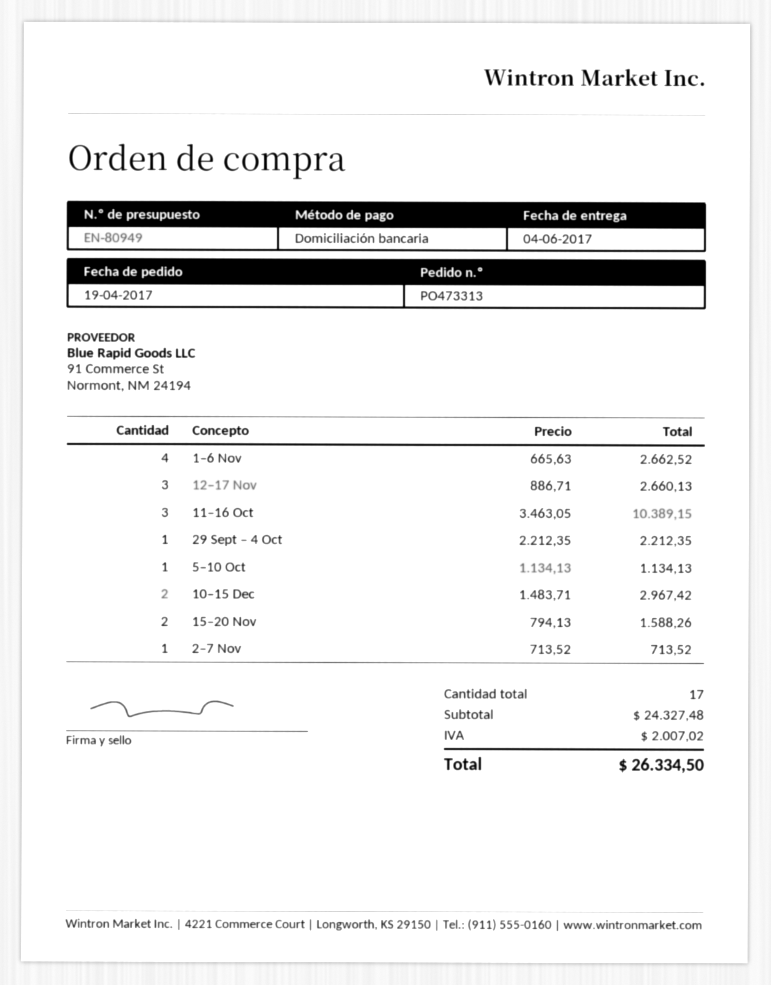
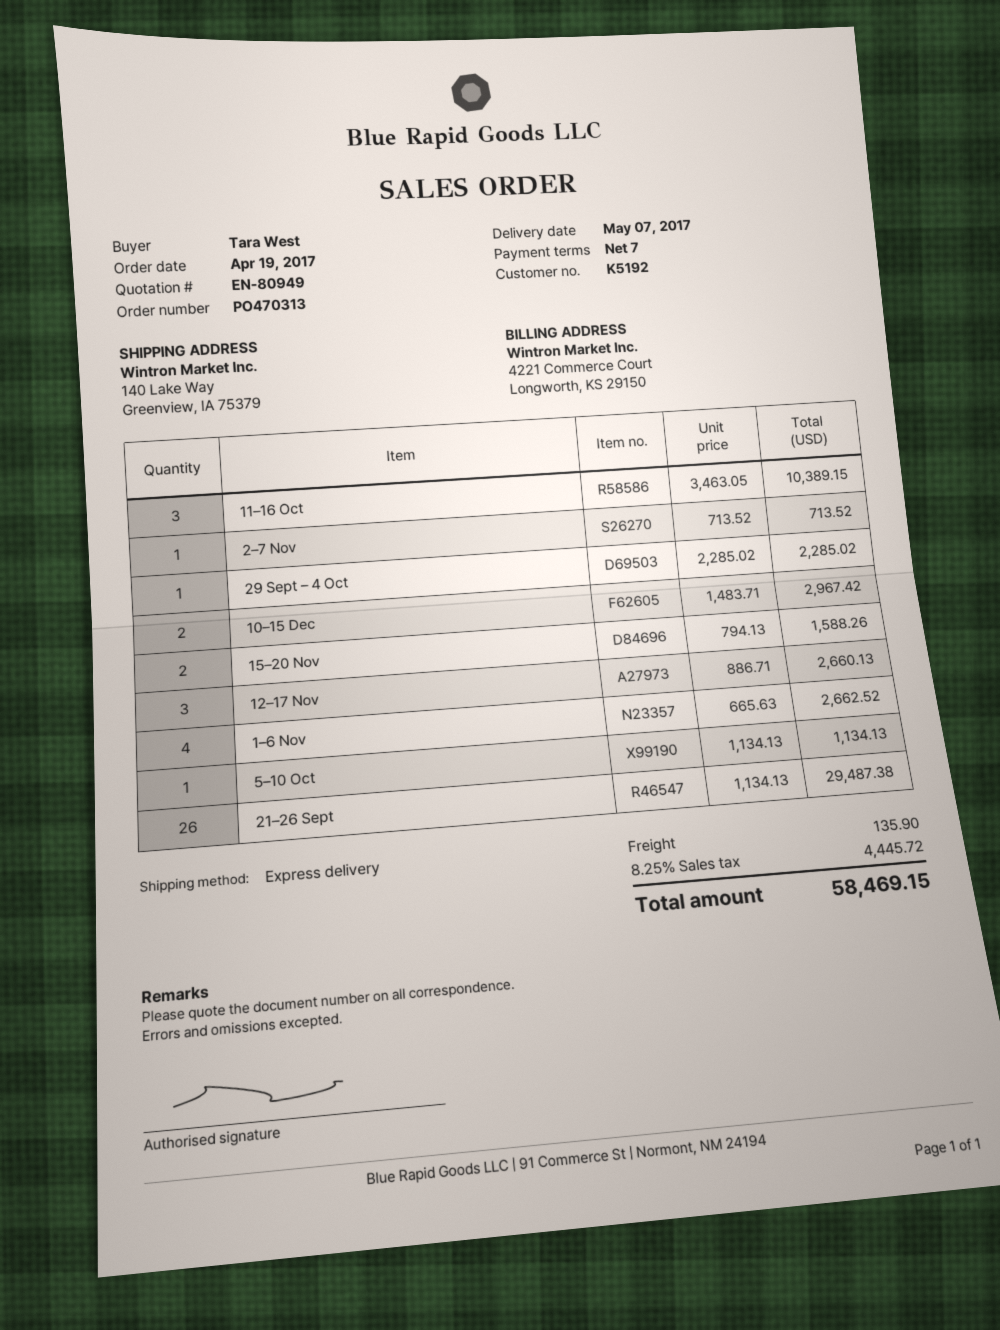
order number: PO473313 -> PO470313
delivery date: 2017-06-04 -> 2017-05-07
29 Sept – 4 Oct: 1 x 2212.35 = 2212.35 -> 1 x 2285.02 = 2285.02
21–26 Sept: none -> 26 x 1134.13 = 29487.38
shipping: none -> 135.90
tax: 2007.02 -> 4445.72
total: 26334.50 -> 58469.15

